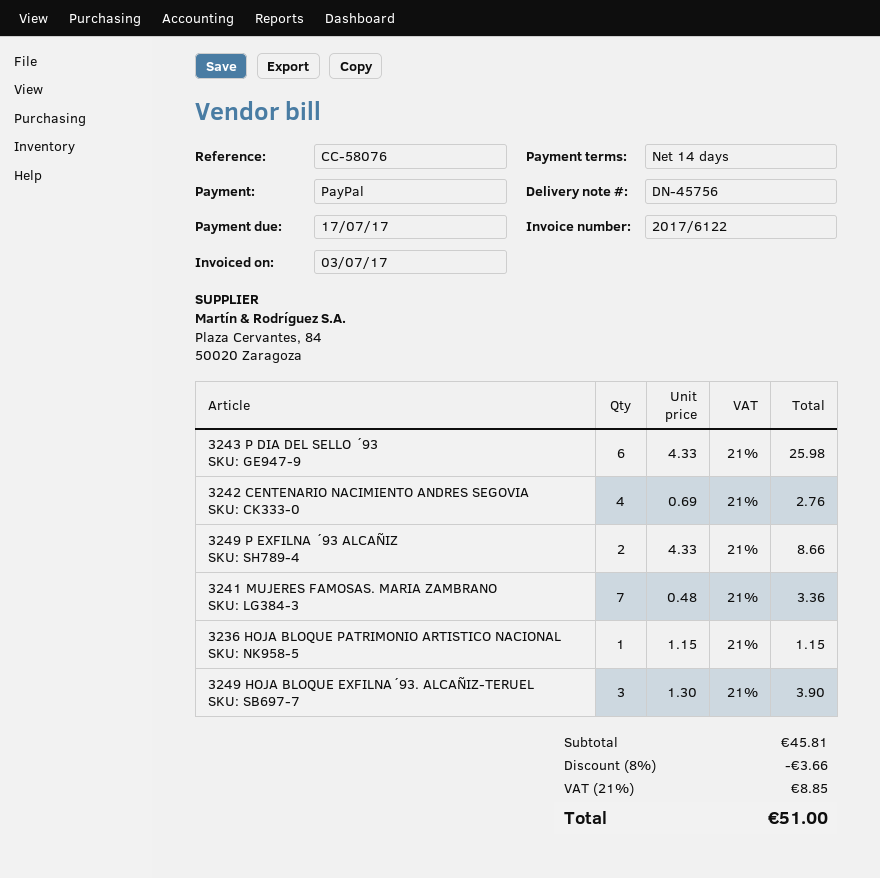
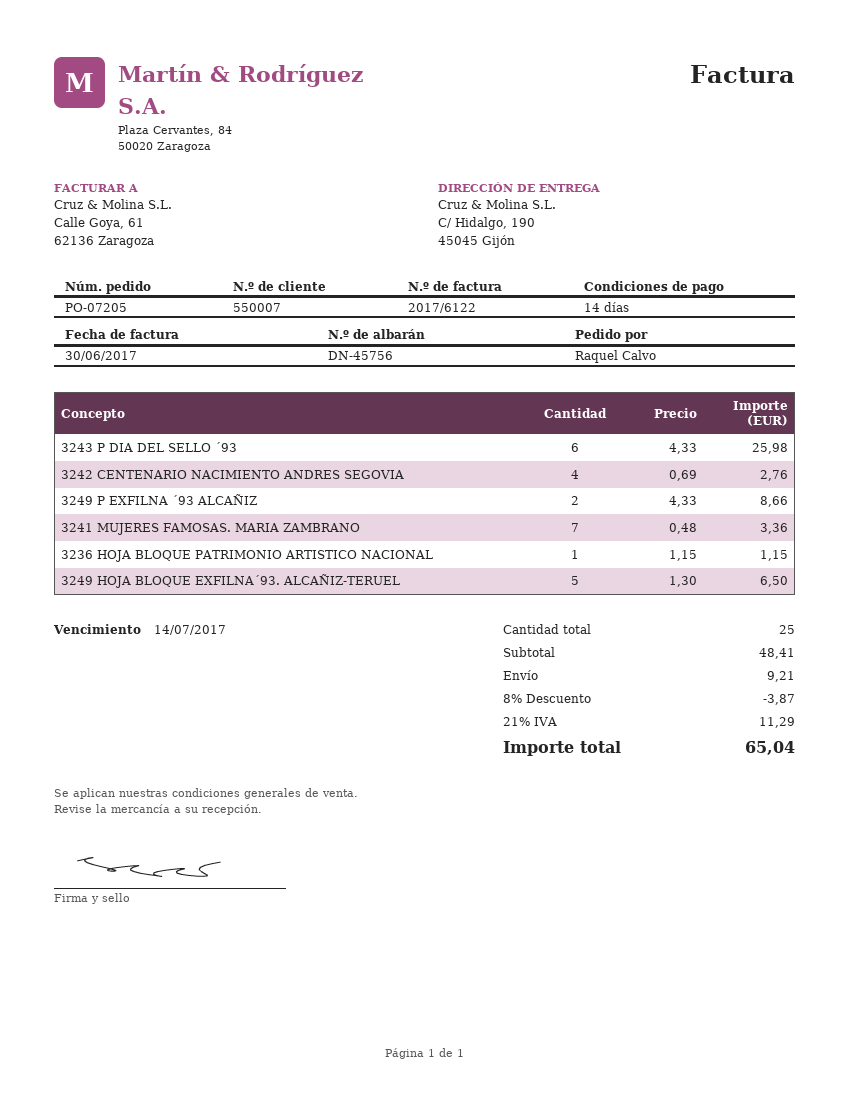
invoice date: 2017-07-03 -> 2017-06-30
due date: 2017-07-17 -> 2017-07-14
3249 HOJA BLOQUE EXFILNA´93. ALCAÑIZ-TERUEL: 3 x 1.30 = 3.90 -> 5 x 1.30 = 6.50
subtotal: 45.81 -> 48.41
discount: 8% = 3.66 -> 8% = 3.87
shipping: none -> 9.21
tax: 21% = 8.85 -> 21% = 11.29
total: 51.00 -> 65.04

